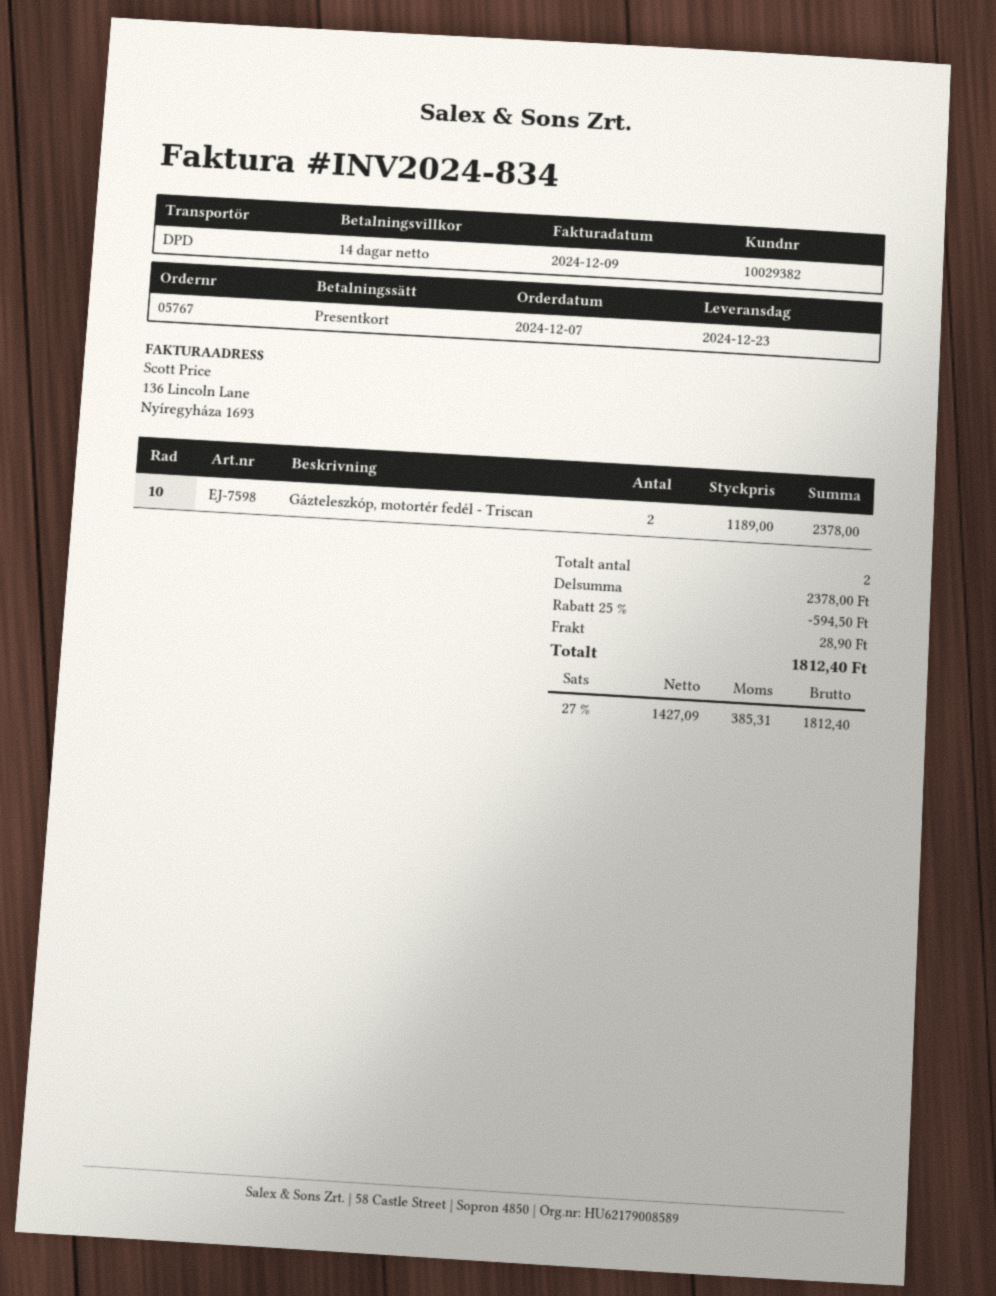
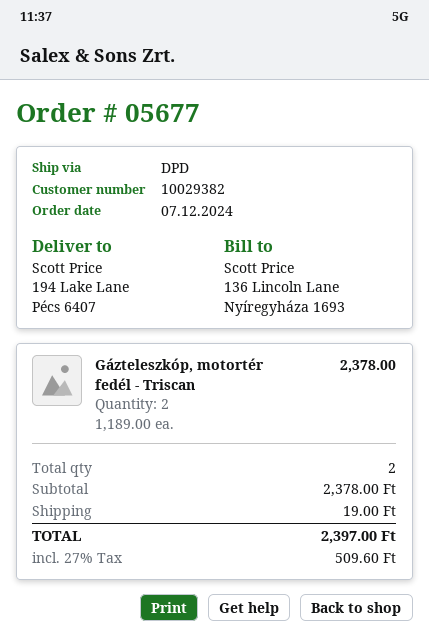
order number: 05767 -> 05677
discount: 25% = 594.50 -> none
shipping: 28.90 -> 19.00
tax: 27% = 385.31 -> 27% = 509.60
total: 1812.40 -> 2397.00

